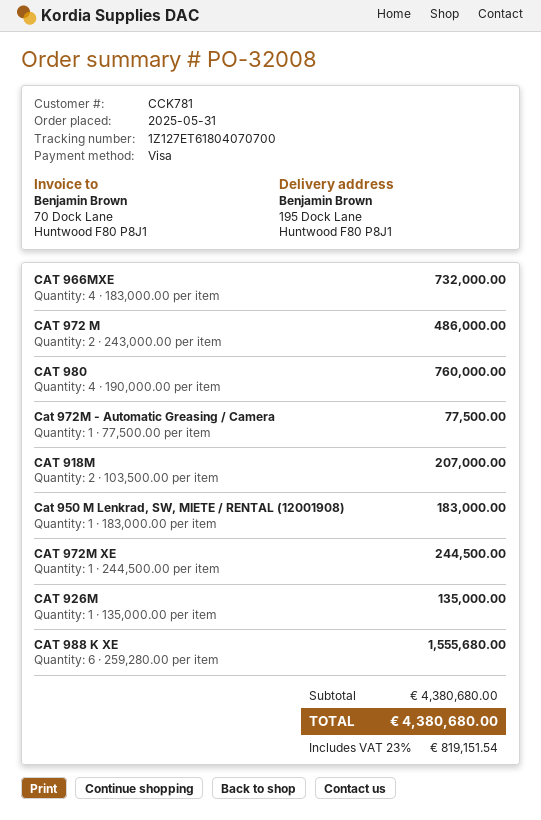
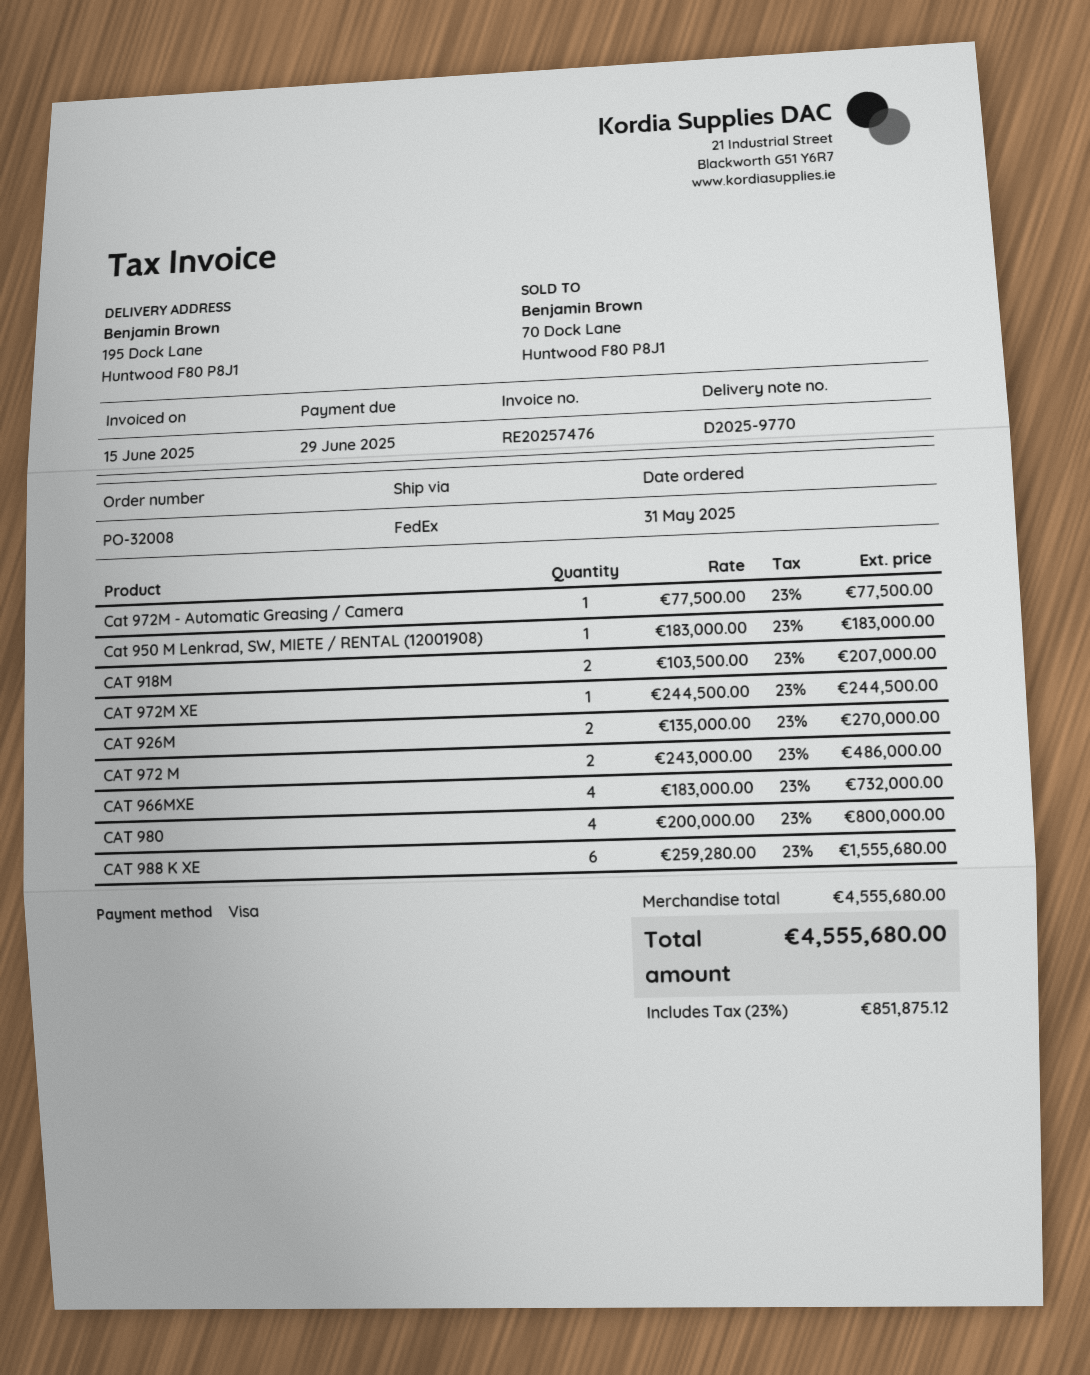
CAT 980: 4 x 190000.00 = 760000.00 -> 4 x 200000.00 = 800000.00
CAT 926M: 1 x 135000.00 = 135000.00 -> 2 x 135000.00 = 270000.00
subtotal: 4380680.00 -> 4555680.00
tax: 23% = 819151.54 -> 23% = 851875.12
total: 4380680.00 -> 4555680.00

